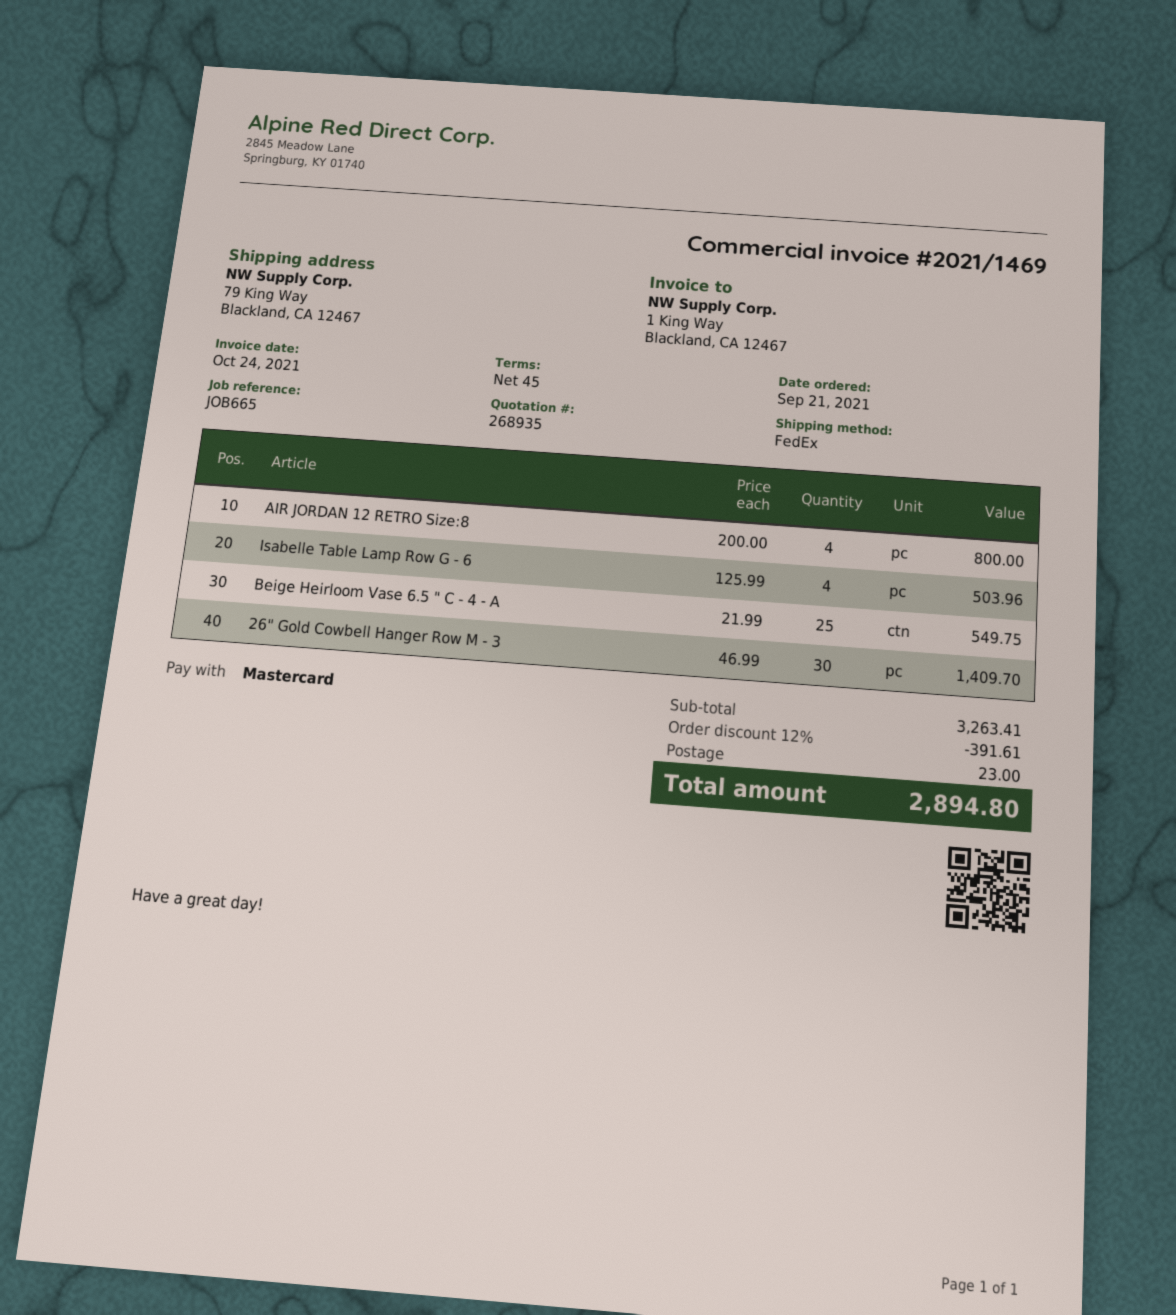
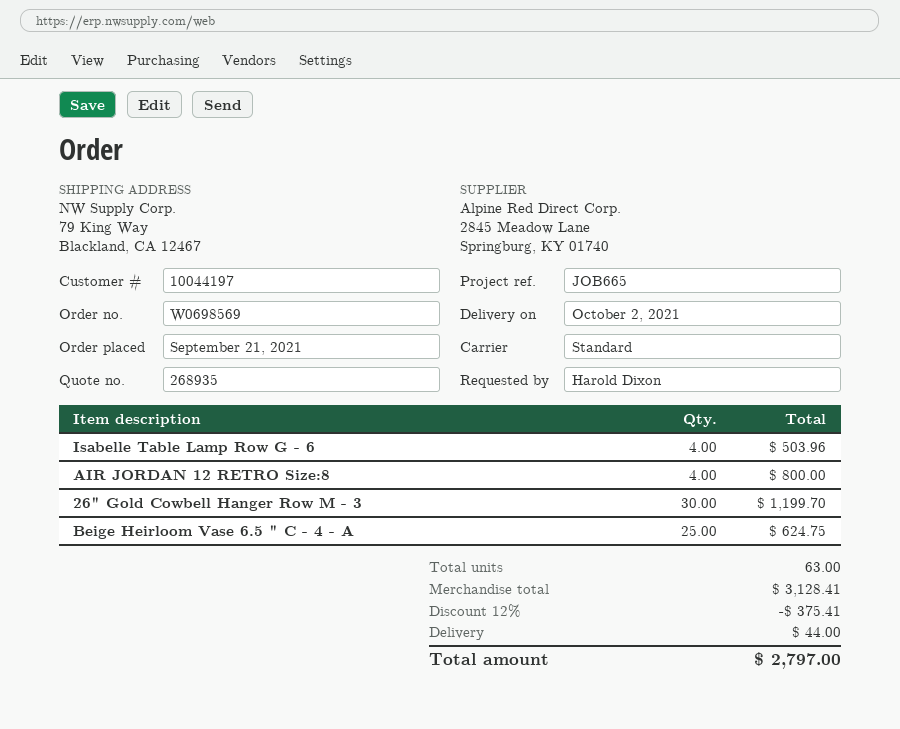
shipping method: FedEx -> standard
Beige Heirloom Vase 6.5 " C - 4 - A: 25 for 549.75 -> 25 for 624.75
26" Gold Cowbell Hanger Row M - 3: 30 for 1409.70 -> 30 for 1199.70
subtotal: 3263.41 -> 3128.41
discount: 12% = 391.61 -> 12% = 375.41
shipping: 23.00 -> 44.00
total: 2894.80 -> 2797.00

